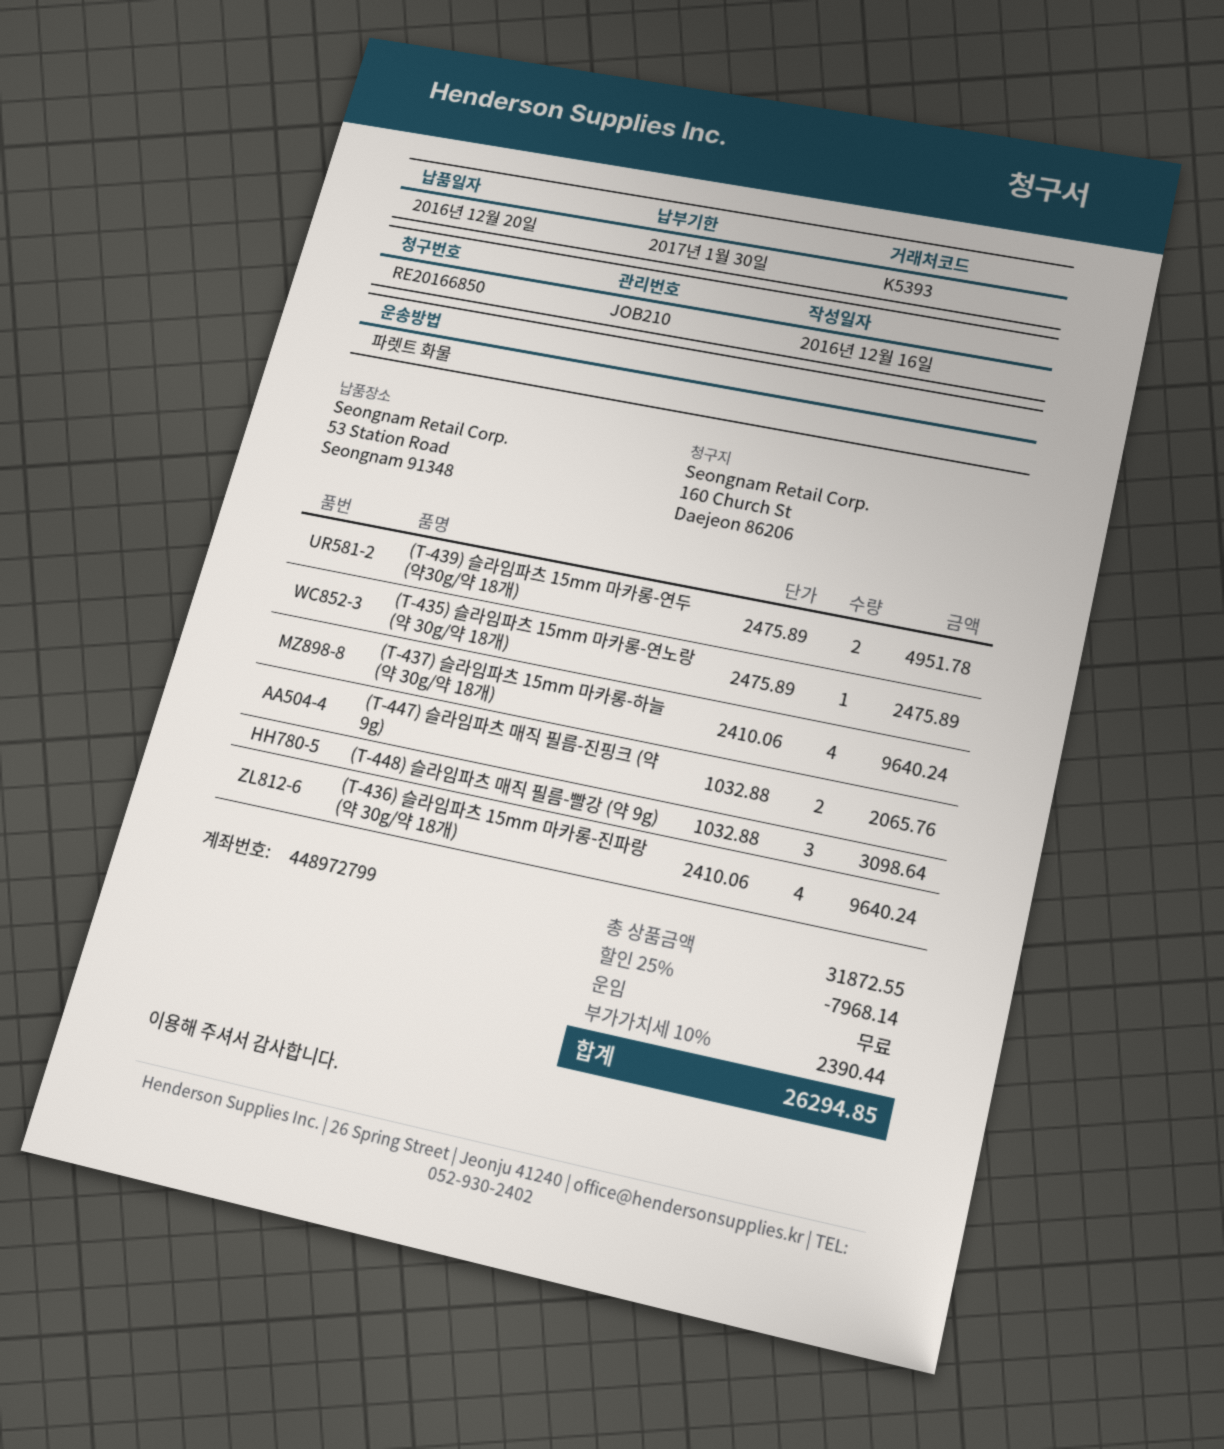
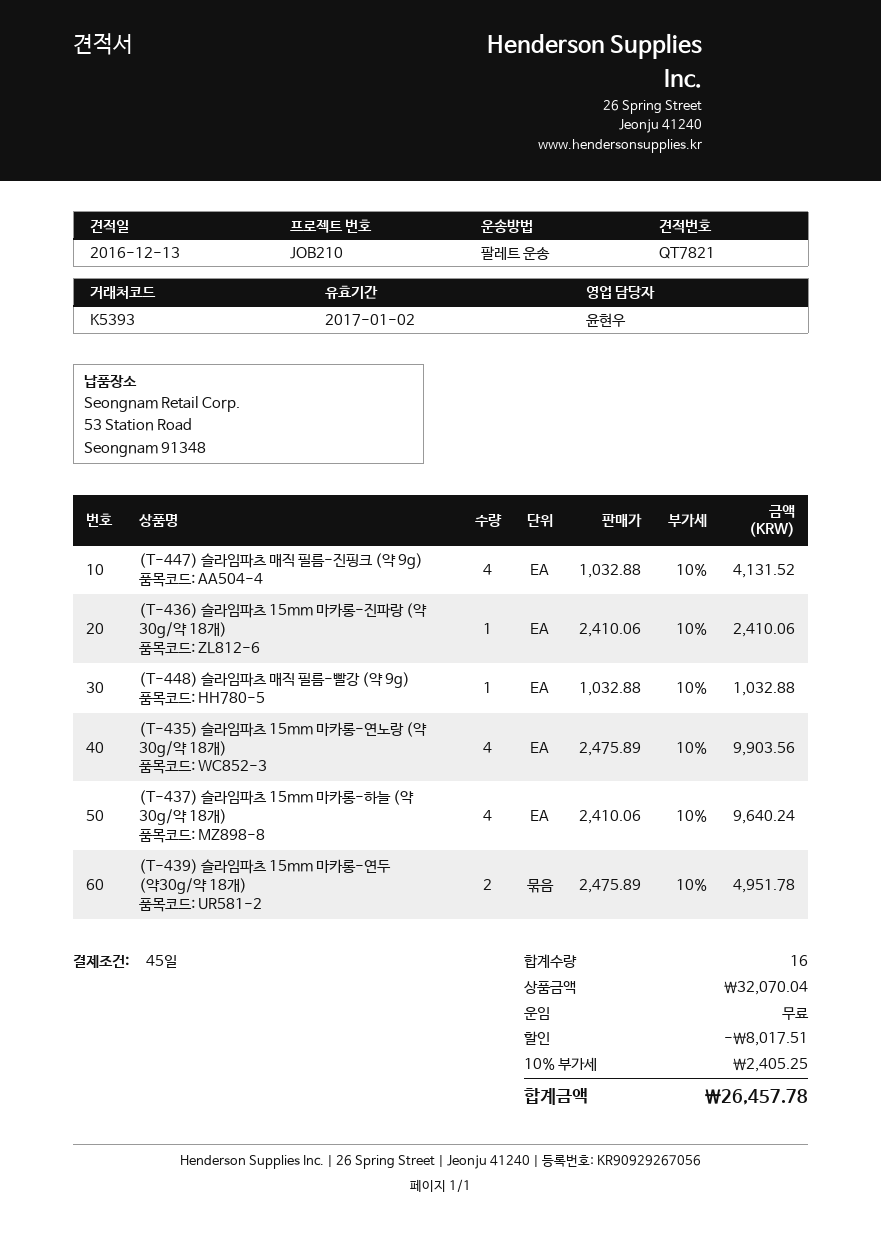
(T-435) 슬라임파츠 15mm 마카롱-연노랑 (약 30g/약 18개): 1 x 2475.89 = 2475.89 -> 4 x 2475.89 = 9903.56
(T-447) 슬라임파츠 매직 필름-진핑크 (약 9g): 2 x 1032.88 = 2065.76 -> 4 x 1032.88 = 4131.52
(T-448) 슬라임파츠 매직 필름-빨강 (약 9g): 3 x 1032.88 = 3098.64 -> 1 x 1032.88 = 1032.88
(T-436) 슬라임파츠 15mm 마카롱-진파랑 (약 30g/약 18개): 4 x 2410.06 = 9640.24 -> 1 x 2410.06 = 2410.06
subtotal: 31872.55 -> 32070.04
discount: 7968.14 -> 8017.51
tax: 10% = 2390.44 -> 10% = 2405.25
total: 26294.85 -> 26457.78

